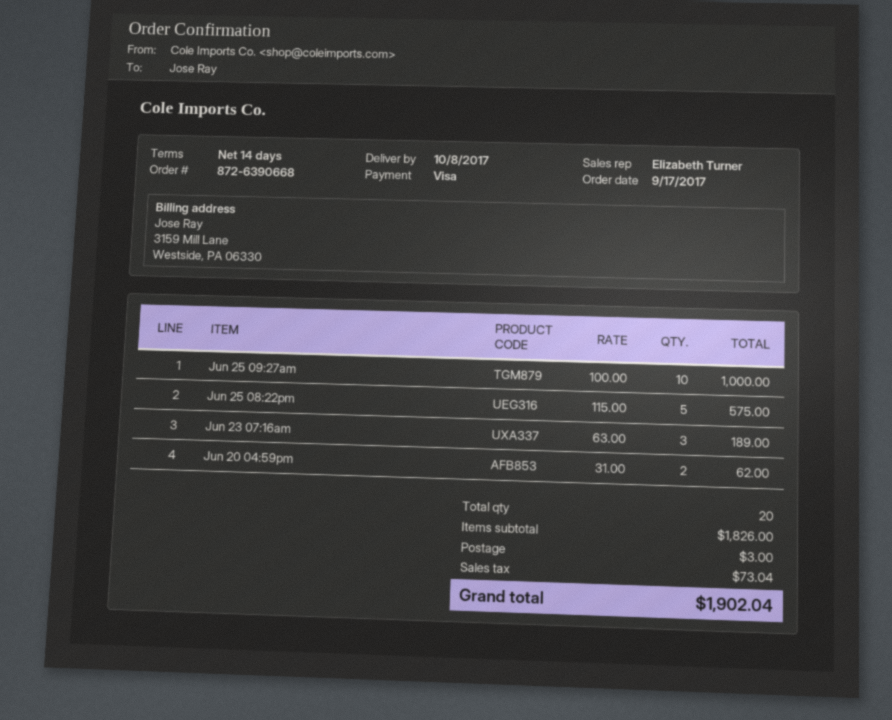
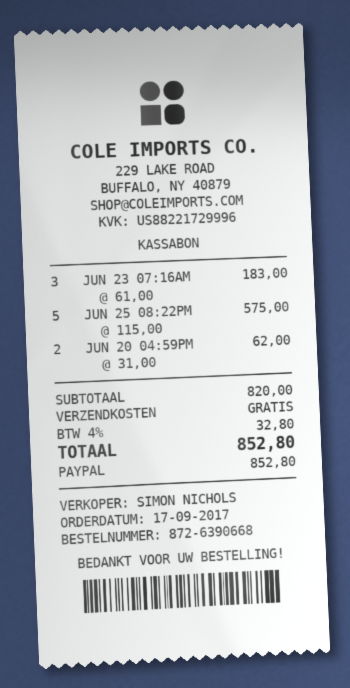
sales rep: Elizabeth Turner -> SIMON NICHOLS
payment method: Visa -> PayPal
Jun 25 09:27am: 10 x 100.00 = 1000.00 -> none
Jun 23 07:16am: 3 x 63.00 = 189.00 -> 3 x 61.00 = 183.00
subtotal: 1826.00 -> 820.00
shipping: 3.00 -> 0.00
tax: 73.04 -> 32.80
total: 1902.04 -> 852.80

